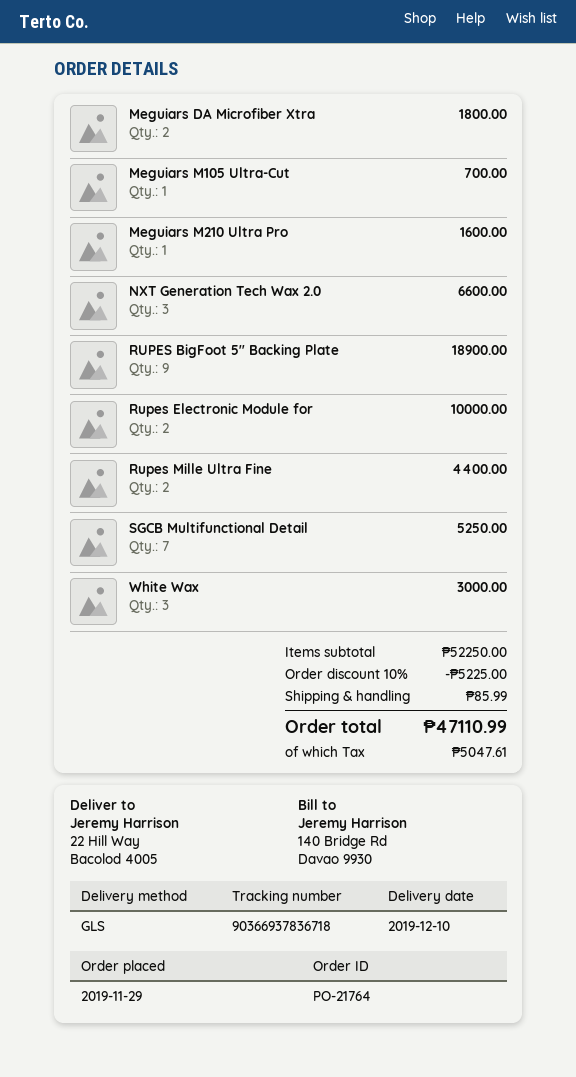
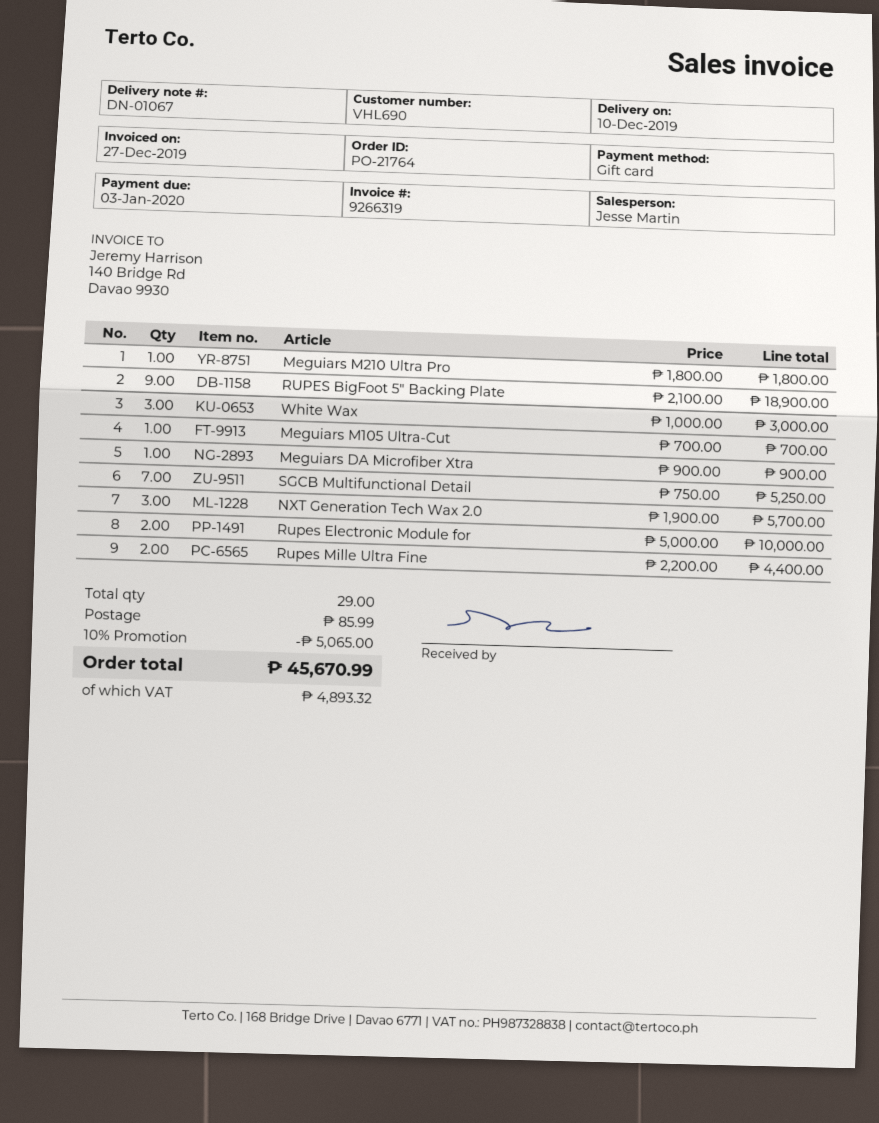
Meguiars DA Microfiber Xtra: 2 for 1800.00 -> 1 for 900.00
Meguiars M210 Ultra Pro: 1 for 1600.00 -> 1 for 1800.00
NXT Generation Tech Wax 2.0: 3 for 6600.00 -> 3 for 5700.00
discount: 10% = 5225.00 -> 10% = 5065.00
tax: 5047.61 -> 4893.32
total: 47110.99 -> 45670.99

